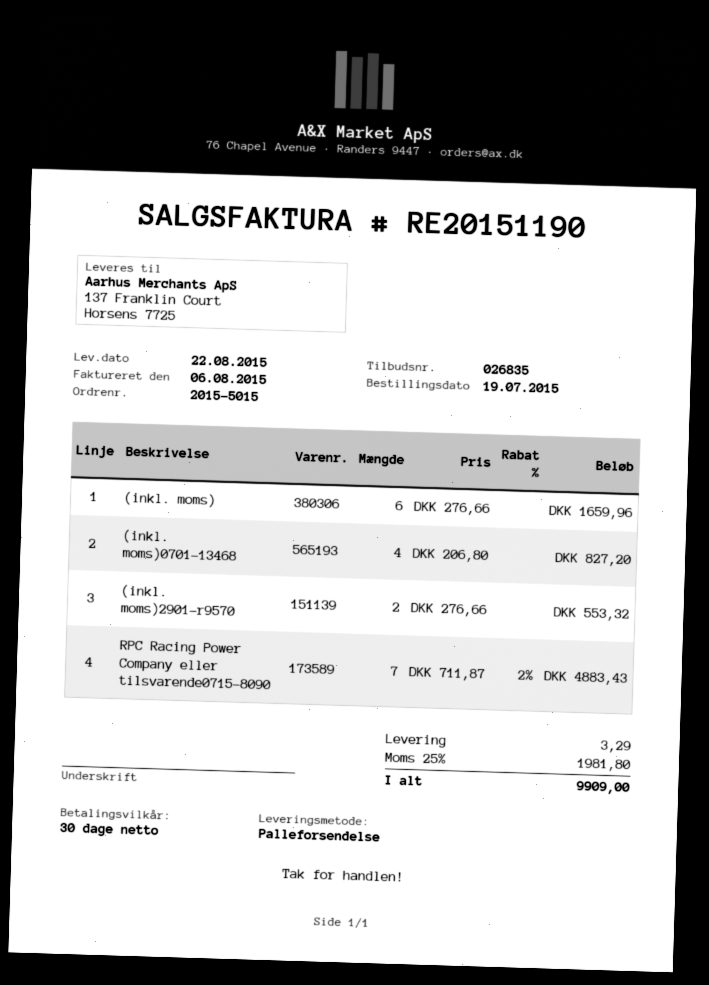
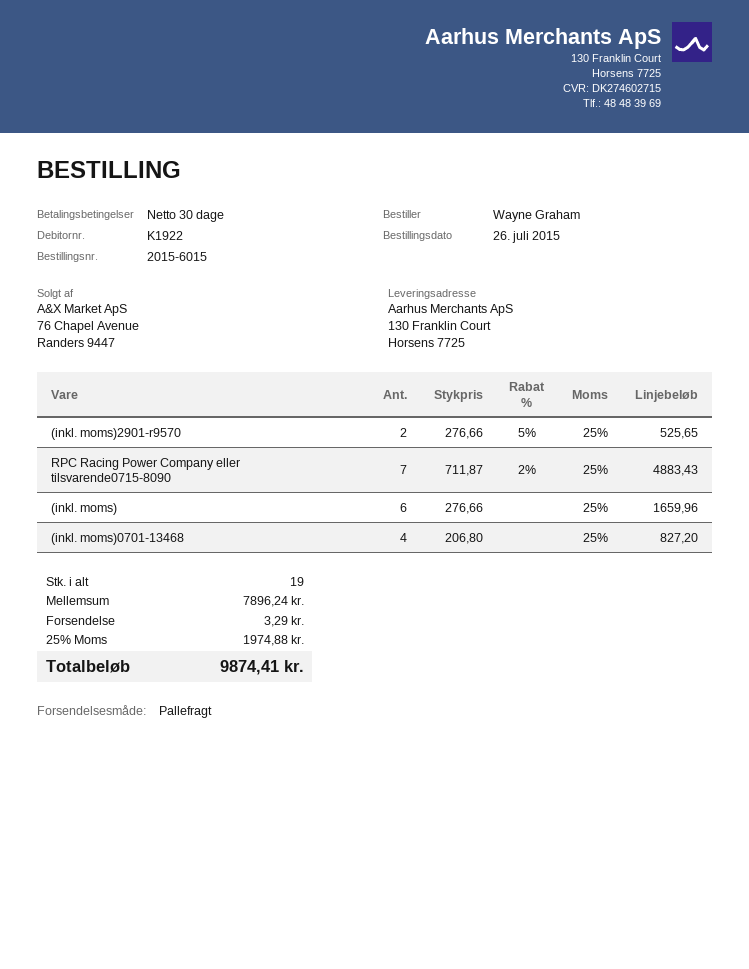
order number: 2015-5015 -> 2015-6015
order date: 2015-07-19 -> 2015-07-26
ship to: 137 Franklin Court, Horsens 7725 -> 130 Franklin Court, Horsens 7725
(inkl. moms)2901-r9570: 2 x 276.66 = 553.32 -> 2 x 276.66 - 5% = 525.65
tax: 25% = 1981.80 -> 25% = 1974.88
total: 9909.00 -> 9874.41

